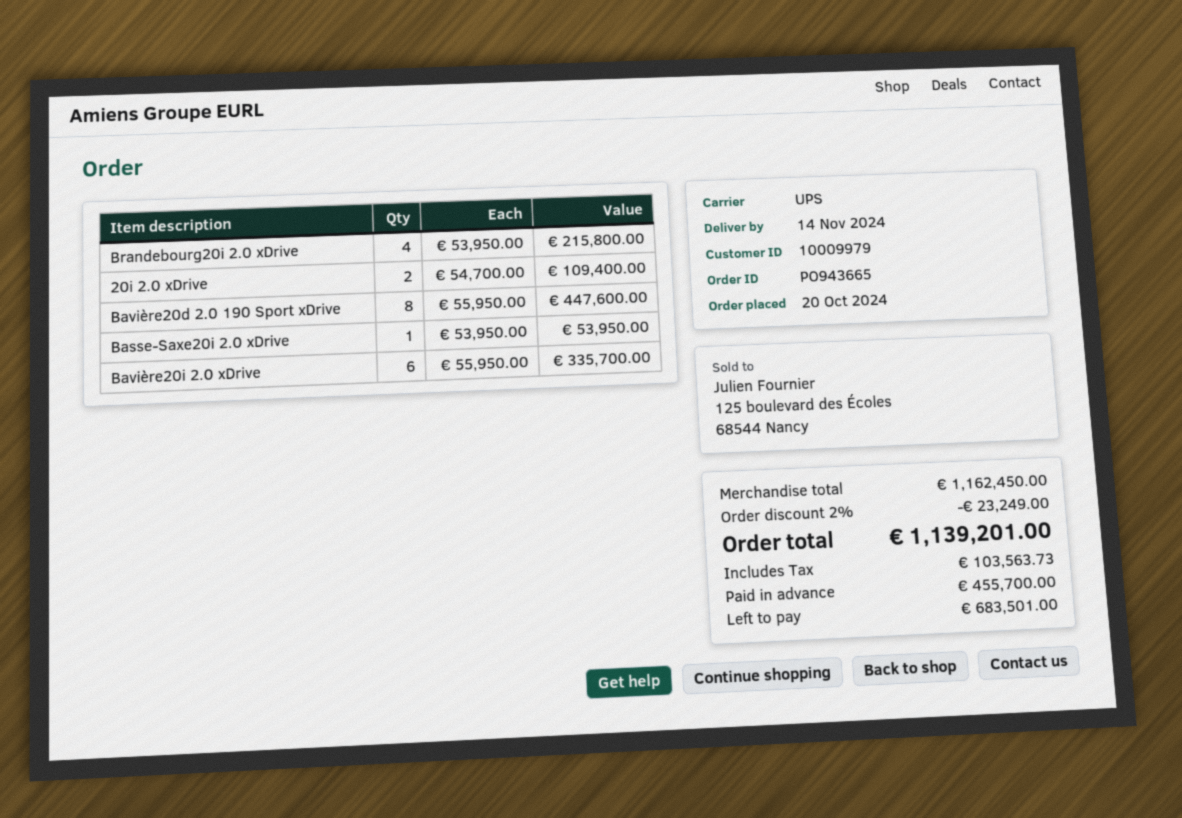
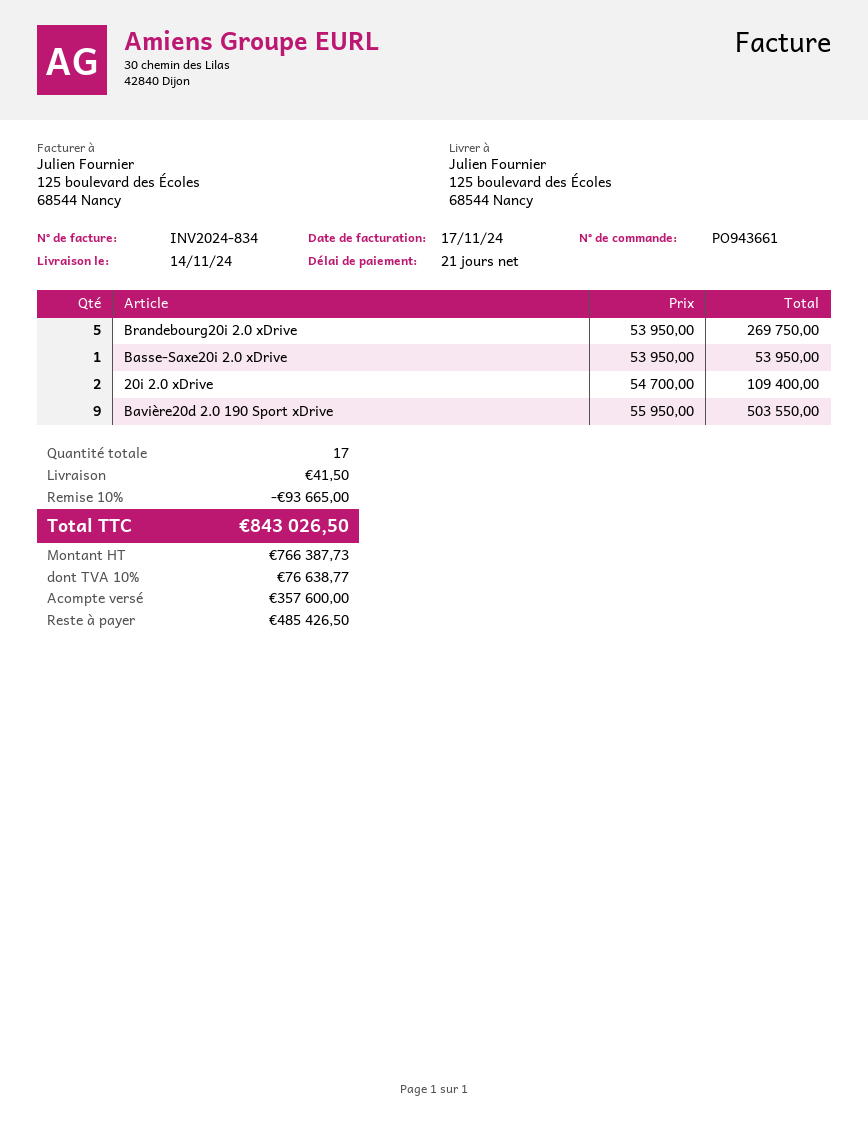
order number: PO943665 -> PO943661
Brandebourg20i 2.0 xDrive: 4 x 53950.00 = 215800.00 -> 5 x 53950.00 = 269750.00
Bavière20d 2.0 190 Sport xDrive: 8 x 55950.00 = 447600.00 -> 9 x 55950.00 = 503550.00
Bavière20i 2.0 xDrive: 6 x 55950.00 = 335700.00 -> none
discount: 2% = 23249.00 -> 10% = 93665.00
shipping: none -> 41.50
tax: 103563.73 -> 76638.77
total: 1139201.00 -> 843026.50
deposit: 455700.00 -> 357600.00
balance: 683501.00 -> 485426.50

